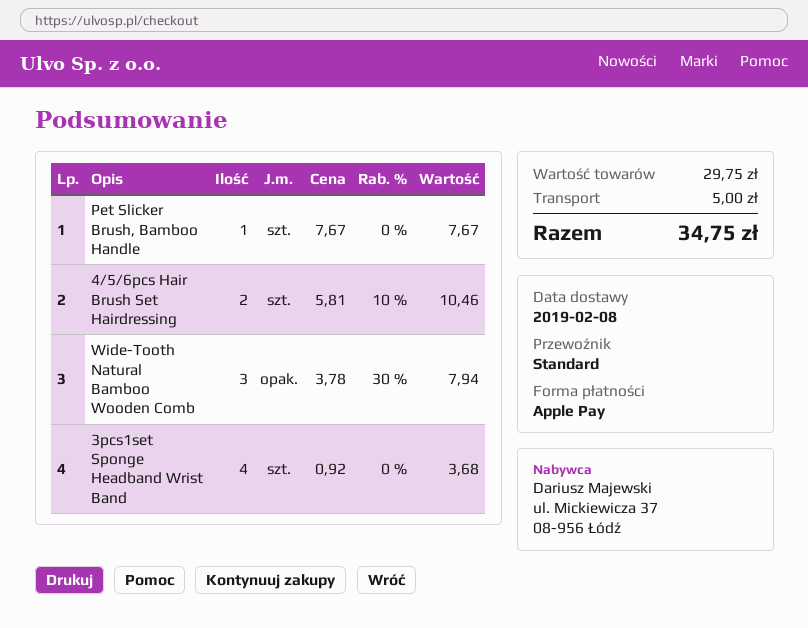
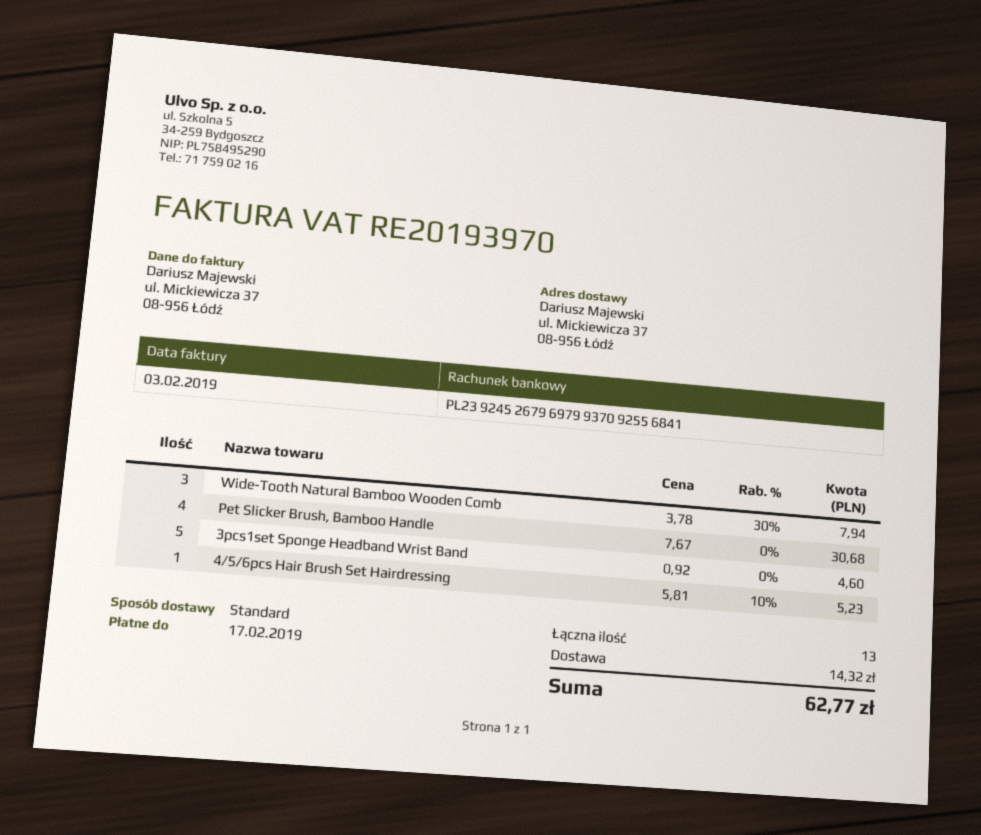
Pet Slicker Brush, Bamboo Handle: 1 x 7.67 = 7.67 -> 4 x 7.67 = 30.68
4/5/6pcs Hair Brush Set Hairdressing: 2 x 5.81 - 10% = 10.46 -> 1 x 5.81 - 10% = 5.23
3pcs1set Sponge Headband Wrist Band: 4 x 0.92 = 3.68 -> 5 x 0.92 = 4.60
shipping: 5.00 -> 14.32
total: 34.75 -> 62.77

